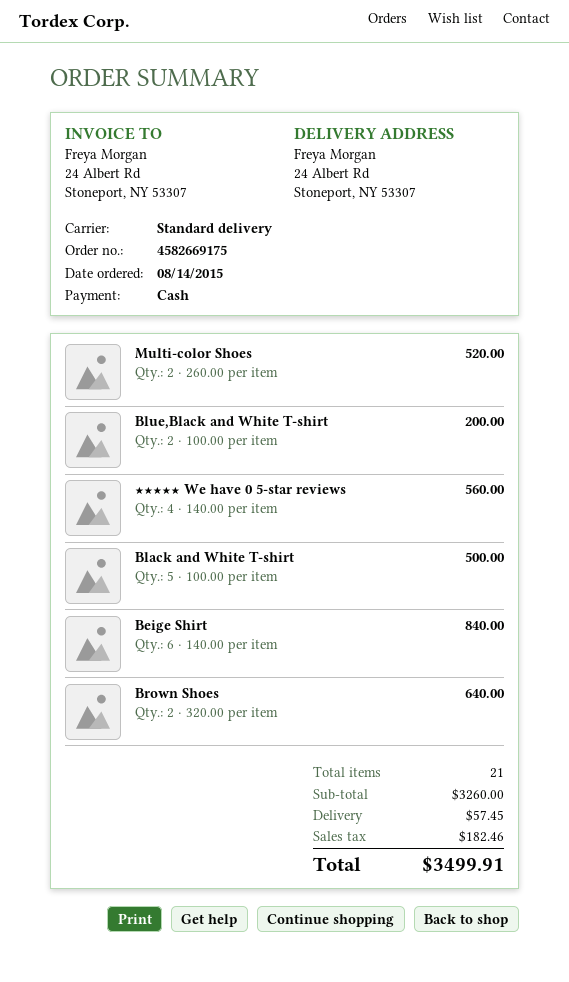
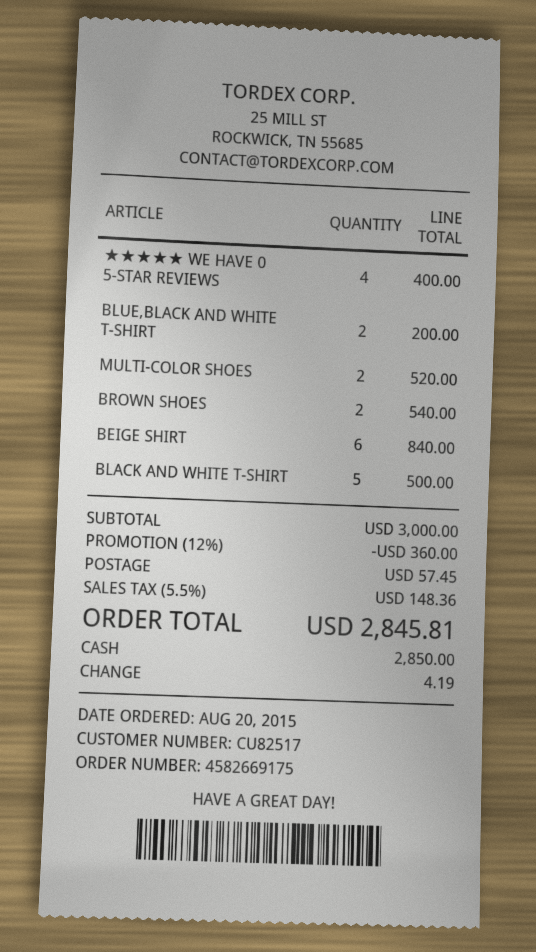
order date: 2015-08-14 -> 2015-08-20
★★★★★ We have 0 5-star reviews: 4 for 560.00 -> 4 for 400.00
Brown Shoes: 2 for 640.00 -> 2 for 540.00
subtotal: 3260.00 -> 3000.00
discount: none -> 12% = 360.00
tax: 182.46 -> 148.36
total: 3499.91 -> 2845.81

